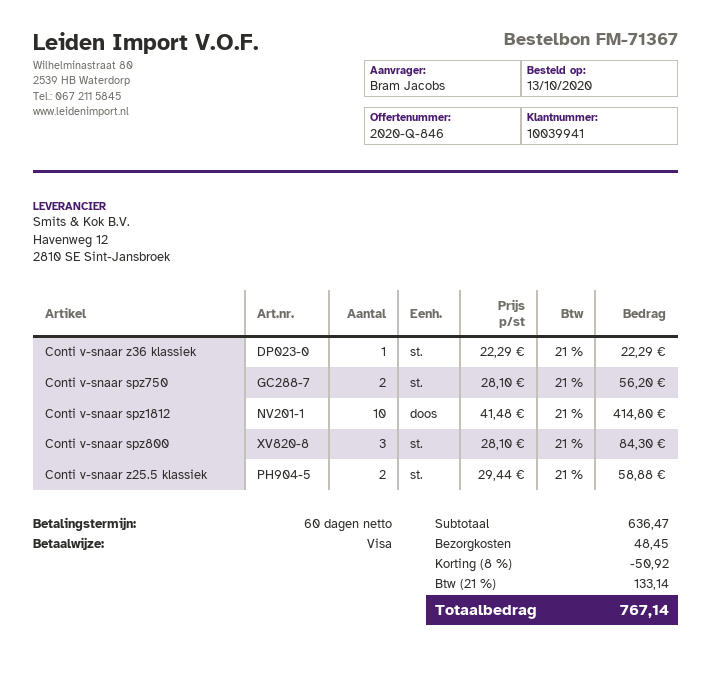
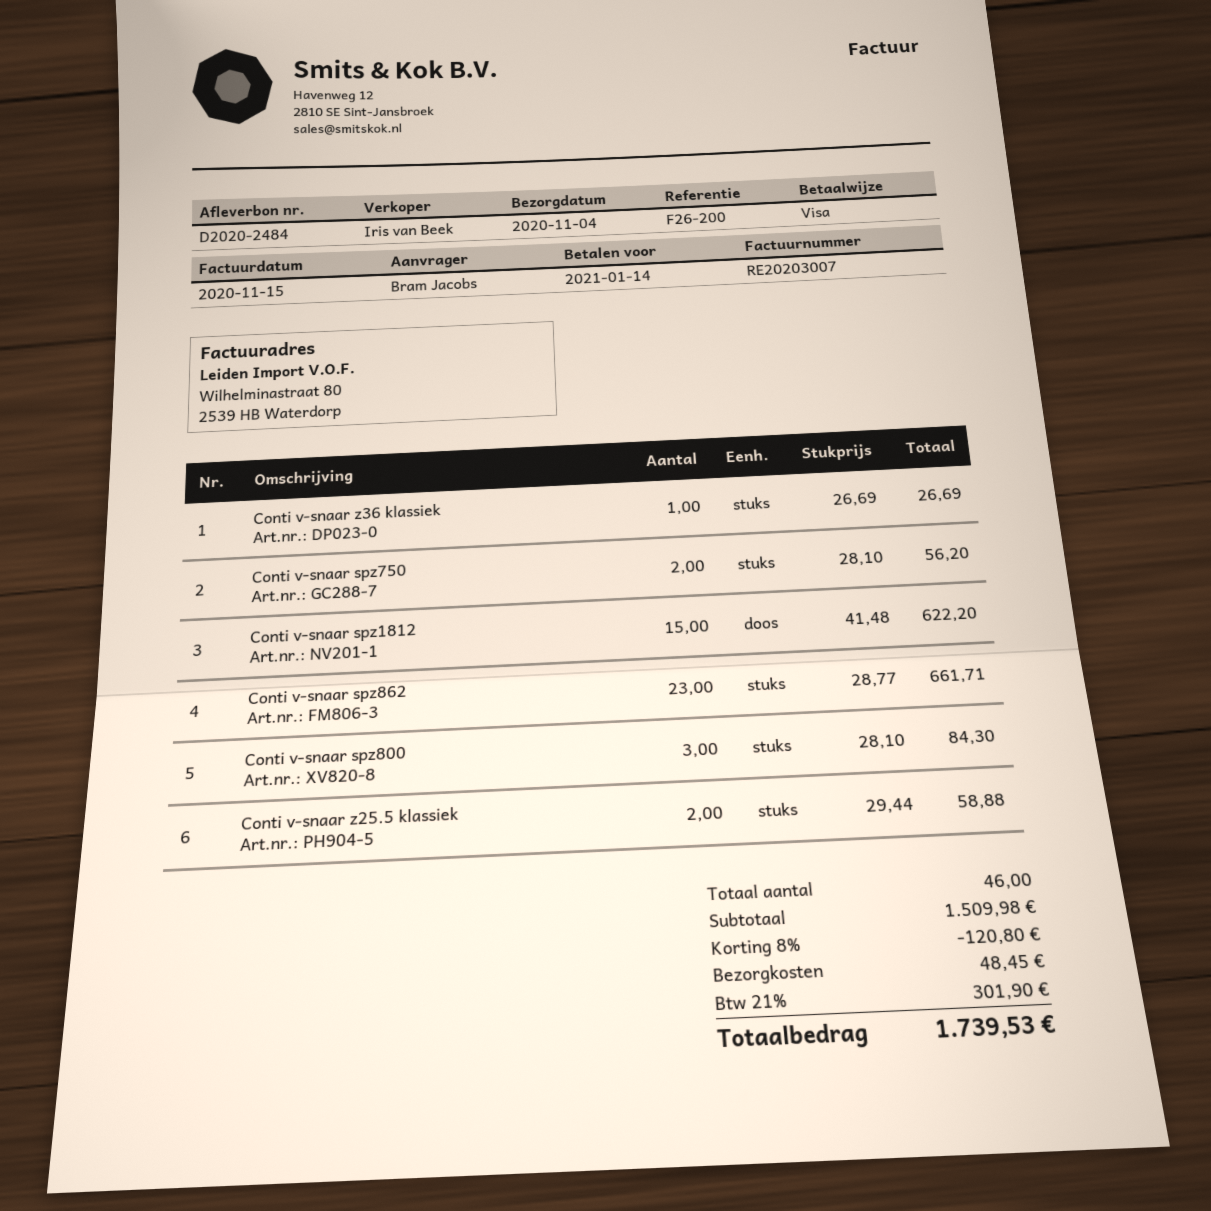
Conti v-snaar z36 klassiek: 1 x 22.29 = 22.29 -> 1 x 26.69 = 26.69
Conti v-snaar spz1812: 10 x 41.48 = 414.80 -> 15 x 41.48 = 622.20
Conti v-snaar spz862: none -> 23 x 28.77 = 661.71
subtotal: 636.47 -> 1509.98
discount: 8% = 50.92 -> 8% = 120.80
tax: 21% = 133.14 -> 21% = 301.90
total: 767.14 -> 1739.53

